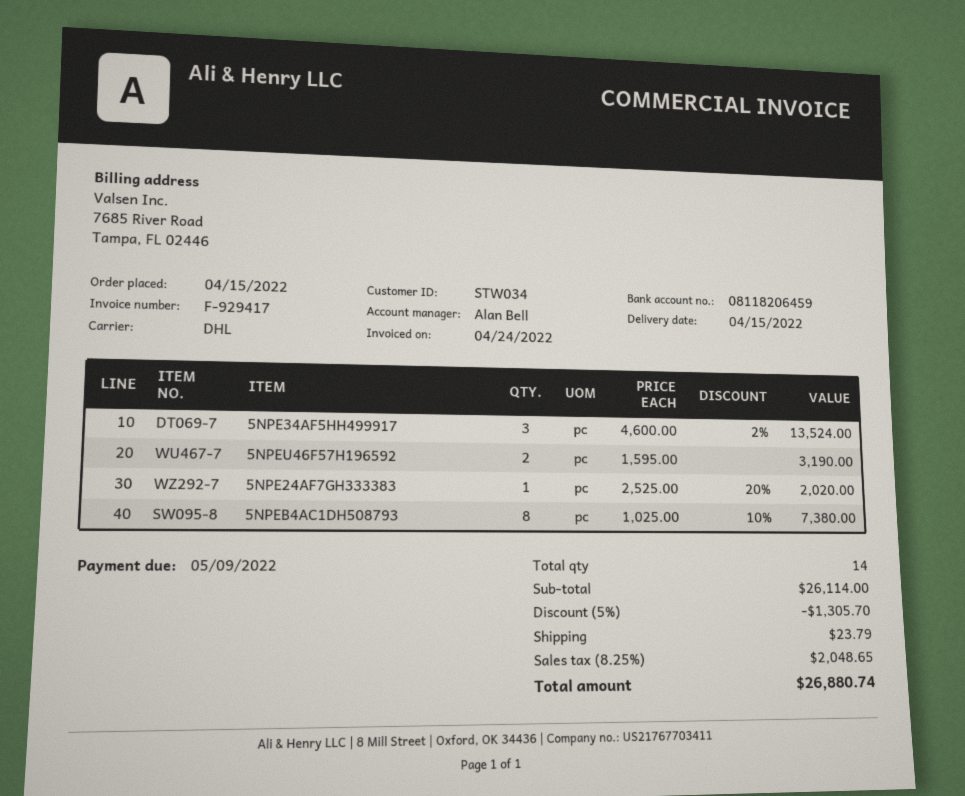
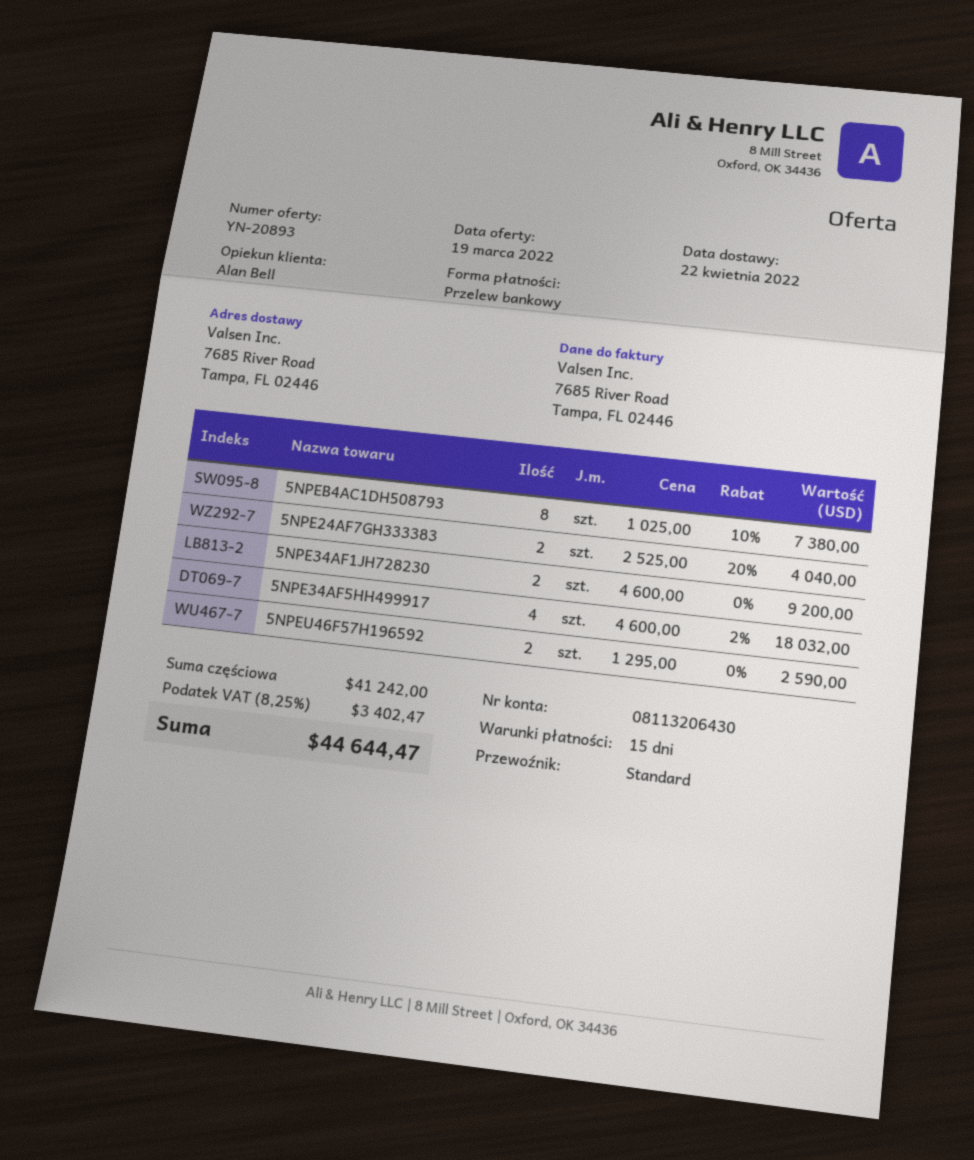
delivery date: 2022-04-15 -> 2022-04-22
bank account: 08118206459 -> 08113206430
shipping method: DHL -> standard
5NPE34AF5HH499917: 3 x 4600.00 - 2% = 13524.00 -> 4 x 4600.00 - 2% = 18032.00
5NPEU46F57H196592: 2 x 1595.00 = 3190.00 -> 2 x 1295.00 = 2590.00
5NPE24AF7GH333383: 1 x 2525.00 - 20% = 2020.00 -> 2 x 2525.00 - 20% = 4040.00
5NPE34AF1JH728230: none -> 2 x 4600.00 = 9200.00
subtotal: 26114.00 -> 41242.00
discount: 5% = 1305.70 -> none
shipping: 23.79 -> none
tax: 8.25% = 2048.65 -> 8.25% = 3402.47
total: 26880.74 -> 44644.47

